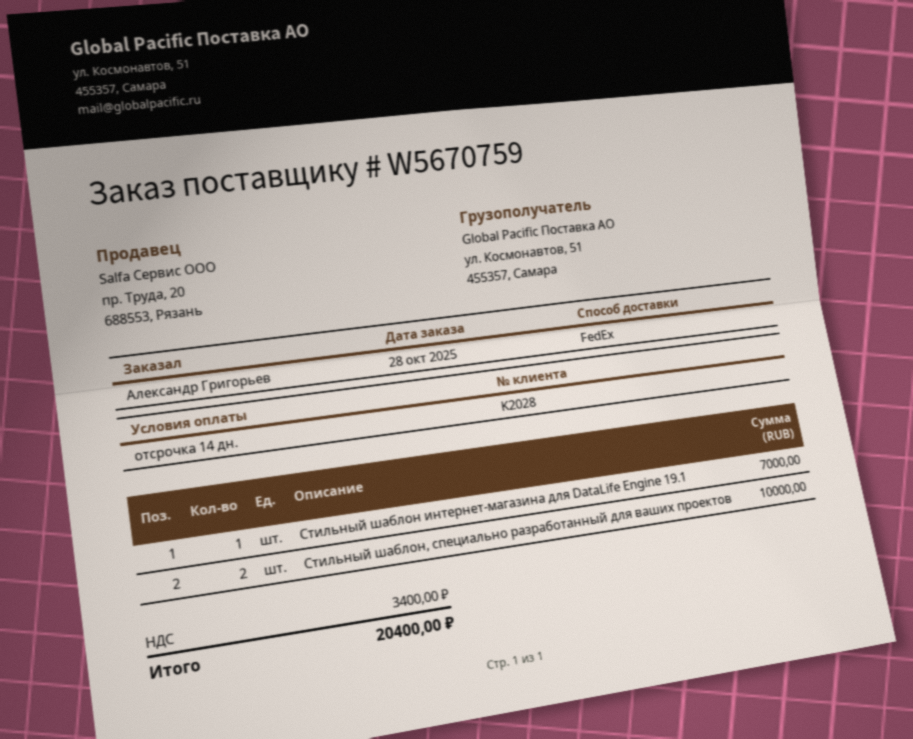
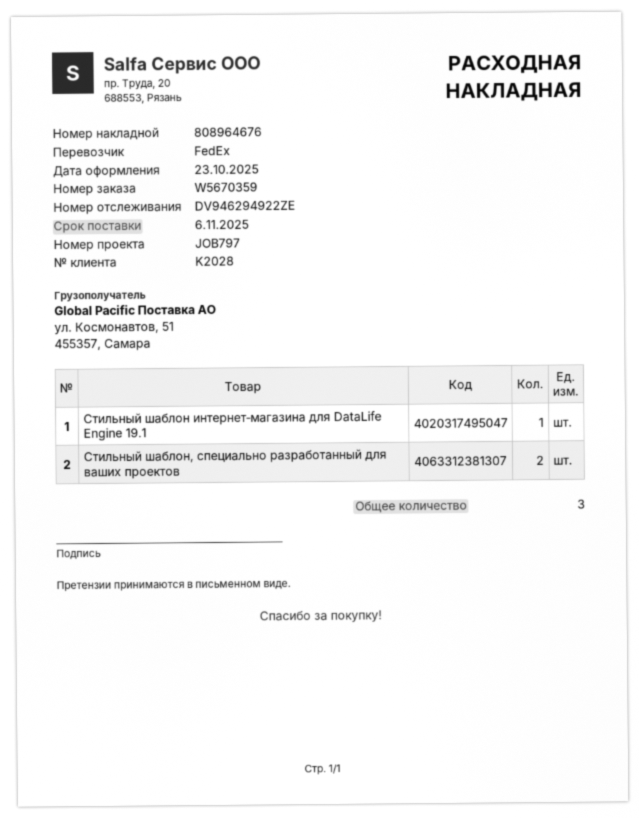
order number: W5670759 -> W5670359
order date: 2025-10-28 -> 2025-10-23

